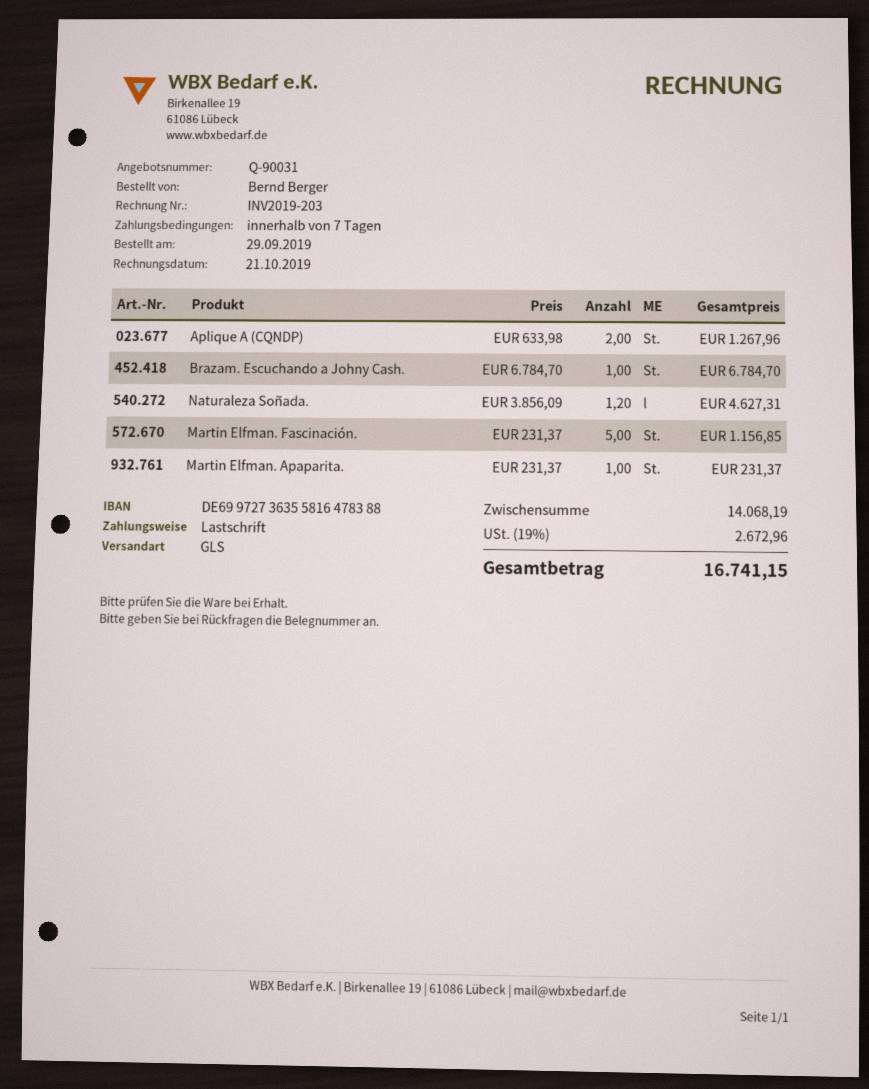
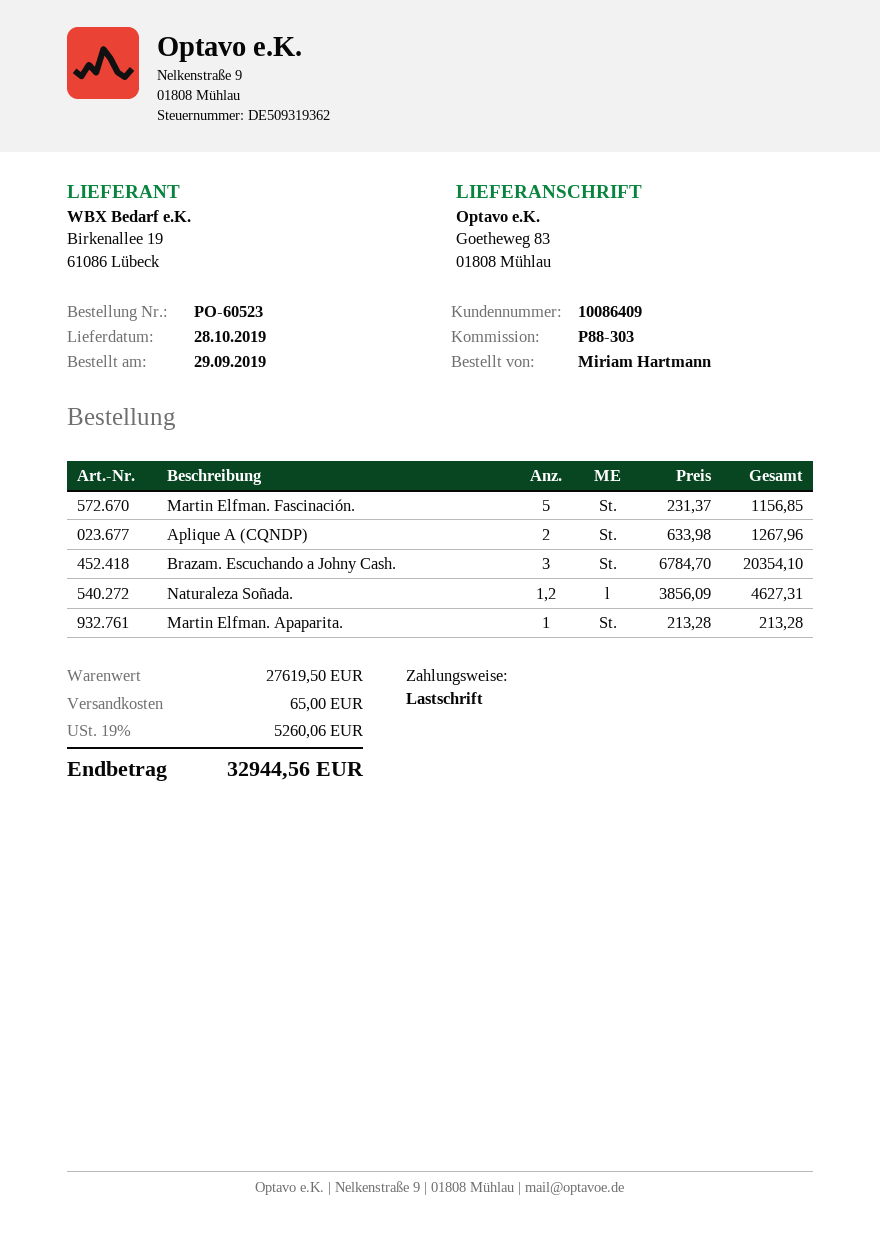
ordered by: Bernd Berger -> Miriam Hartmann
Brazam. Escuchando a Johny Cash.: 1 x 6784.70 = 6784.70 -> 3 x 6784.70 = 20354.10
Martin Elfman. Apaparita.: 1 x 231.37 = 231.37 -> 1 x 213.28 = 213.28
subtotal: 14068.19 -> 27619.50
shipping: none -> 65.00
tax: 19% = 2672.96 -> 19% = 5260.06
total: 16741.15 -> 32944.56

